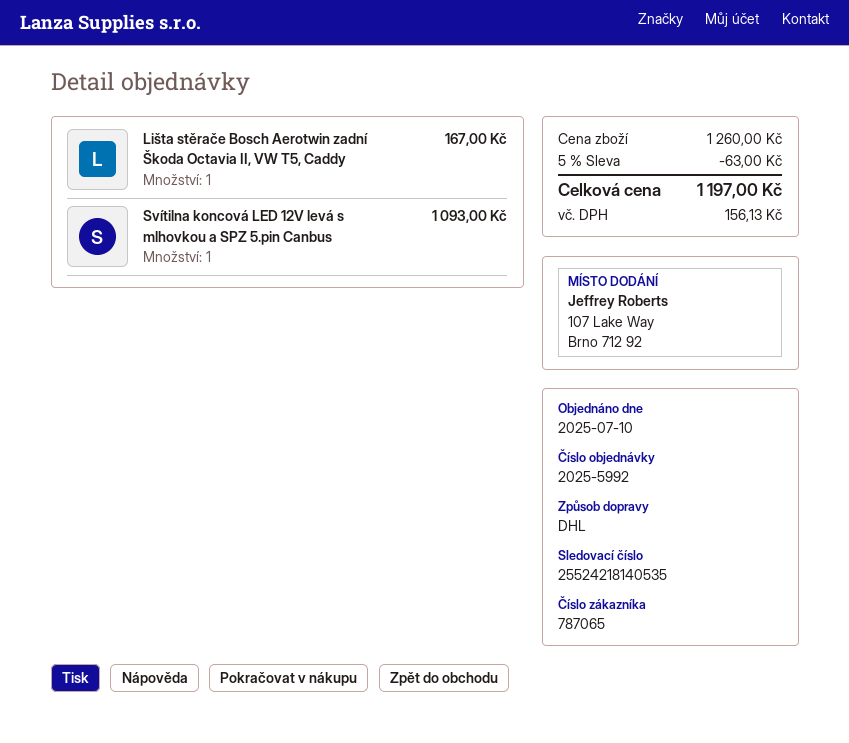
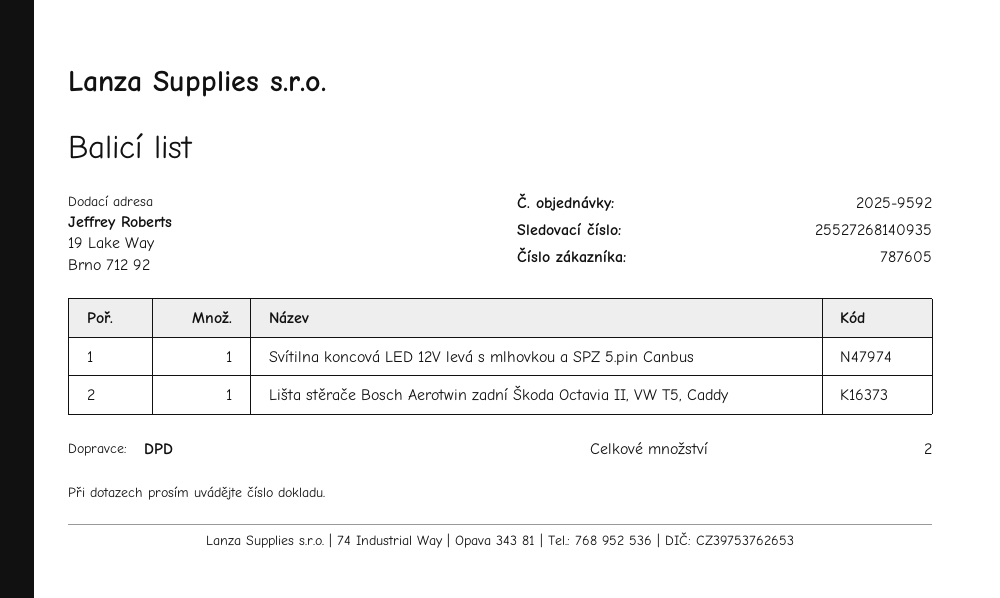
order number: 2025-5992 -> 2025-9592
customer number: 787065 -> 787605
shipping method: DHL -> DPD
tracking number: 25524218140535 -> 25527268140935
ship to: 107 Lake Way, Brno 712 92 -> 19 Lake Way, Brno 712 92

